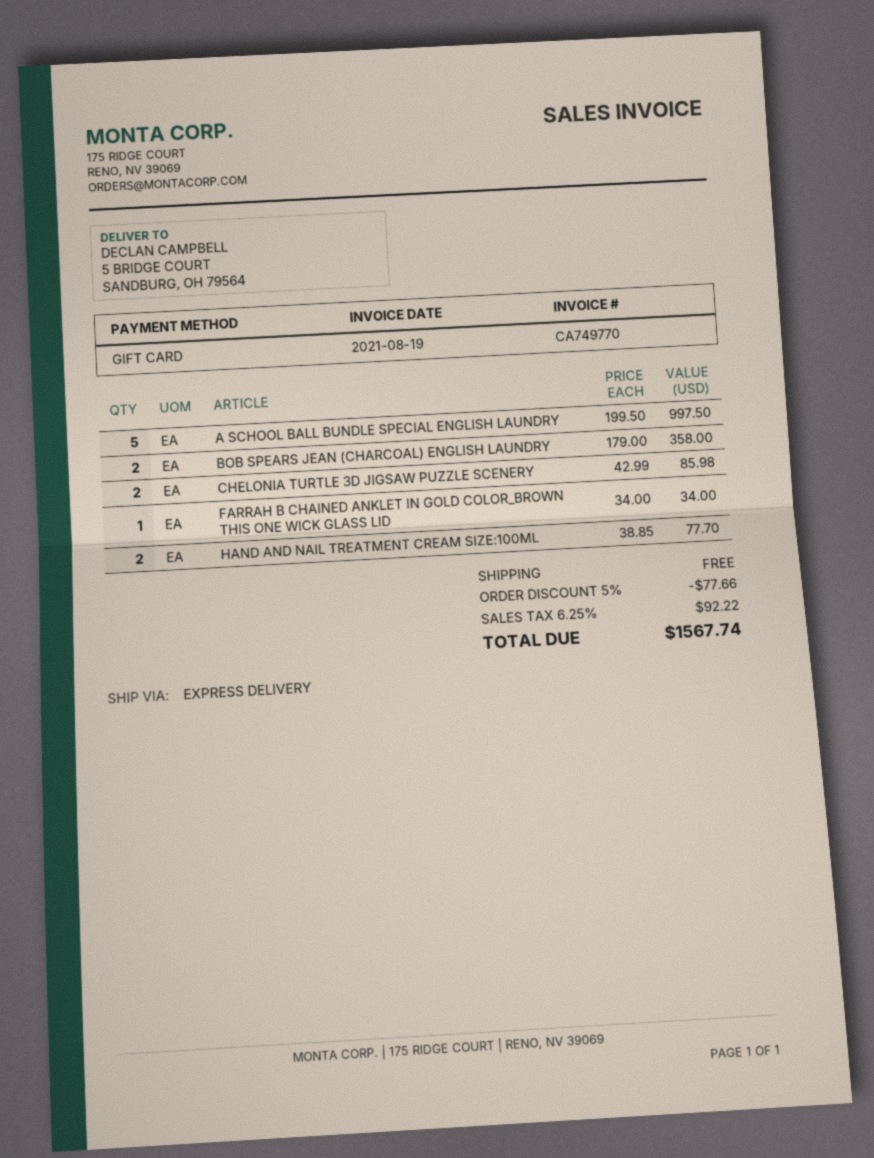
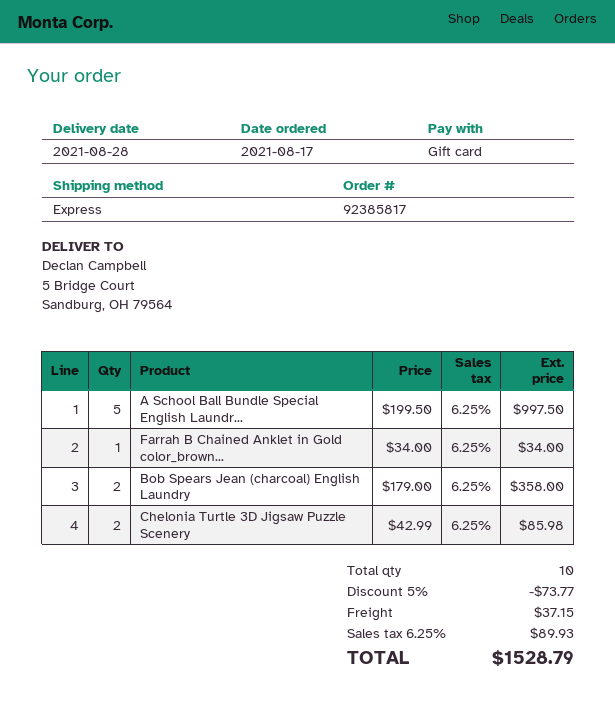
HAND AND NAIL TREATMENT CREAM SIZE:100ML: 2 x 38.85 = 77.70 -> none
discount: 5% = 77.66 -> 5% = 73.77
shipping: 0.00 -> 37.15
tax: 6.25% = 92.22 -> 6.25% = 89.93
total: 1567.74 -> 1528.79

